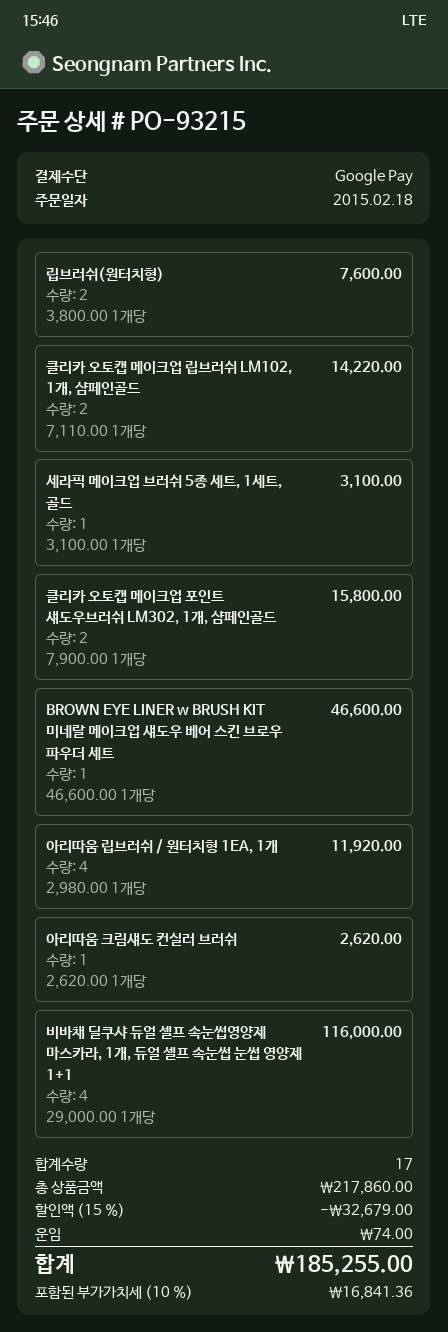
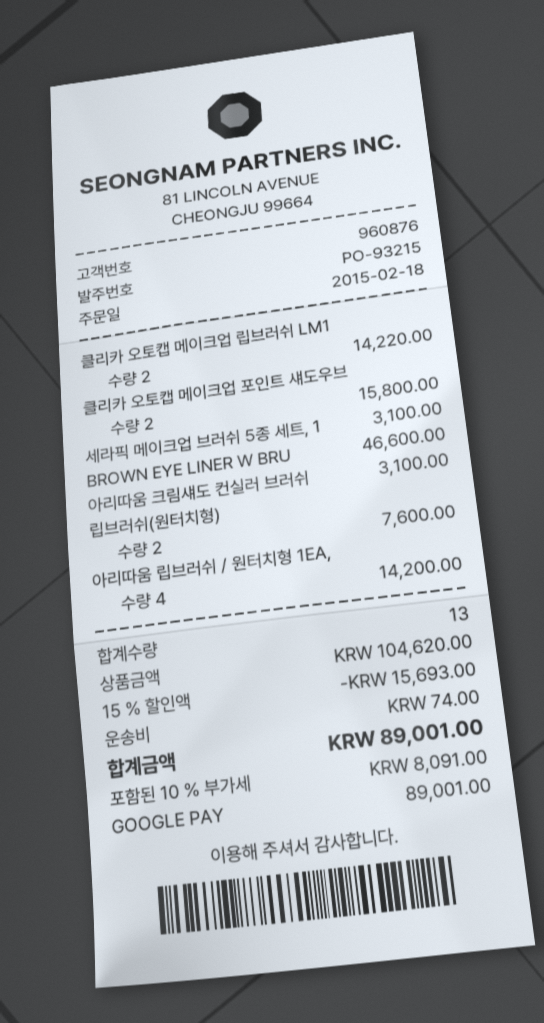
아리따움 립브러쉬 / 원터치형 1EA, 1개: 4 for 11920.00 -> 4 for 14200.00
아리따움 크림섀도 컨실러 브러쉬: 1 for 2620.00 -> 1 for 3100.00
비바채 딜쿠샤 듀얼 셀프 속눈썹영양제 마스카라, 1개, 듀얼 셀프 속눈썹 눈썹 영양제 1+1: 4 for 116000.00 -> none
total quantity: 17 -> 13
subtotal: 217860.00 -> 104620.00
discount: 15% = 32679.00 -> 15% = 15693.00
tax: 10% = 16841.36 -> 10% = 8091.00
total: 185255.00 -> 89001.00

